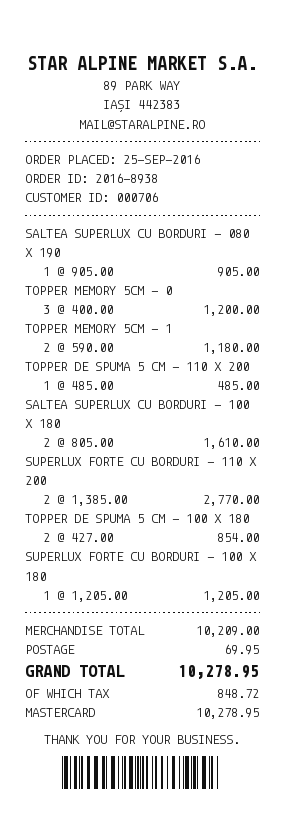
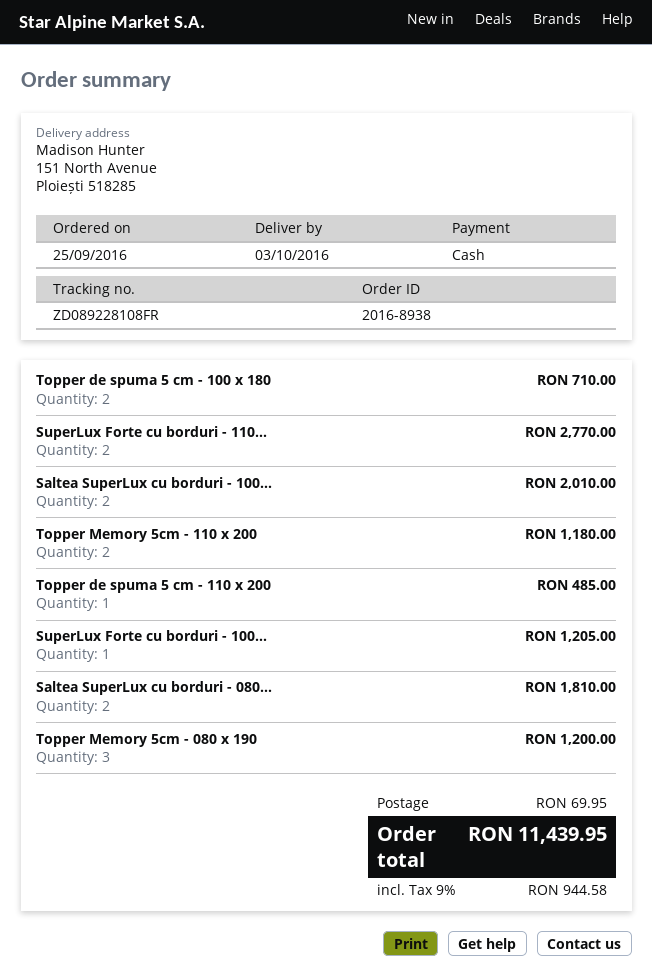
payment method: Mastercard -> cash
SALTEA SUPERLUX CU BORDURI - 080 X 190: 1 for 905.00 -> 2 for 1810.00
SALTEA SUPERLUX CU BORDURI - 100 X 180: 2 for 1610.00 -> 2 for 2010.00
TOPPER DE SPUMA 5 CM - 100 X 180: 2 for 854.00 -> 2 for 710.00
tax: 848.72 -> 944.58
total: 10278.95 -> 11439.95

